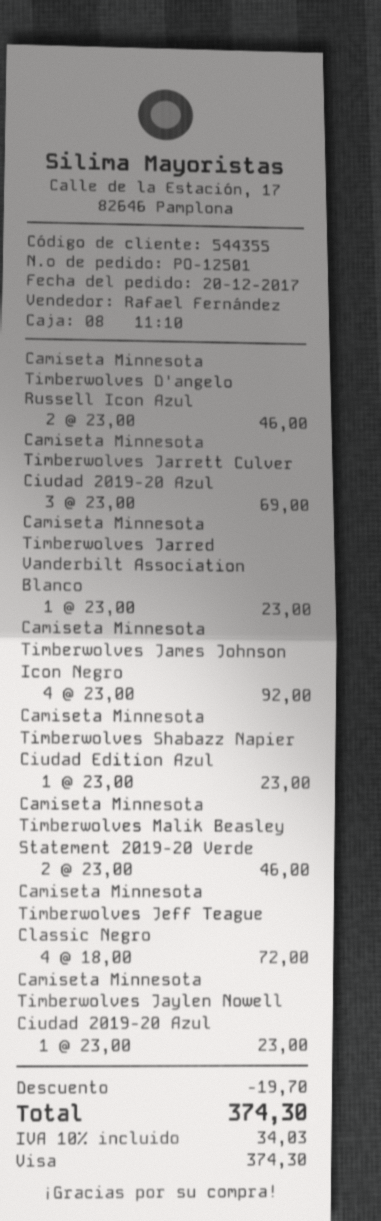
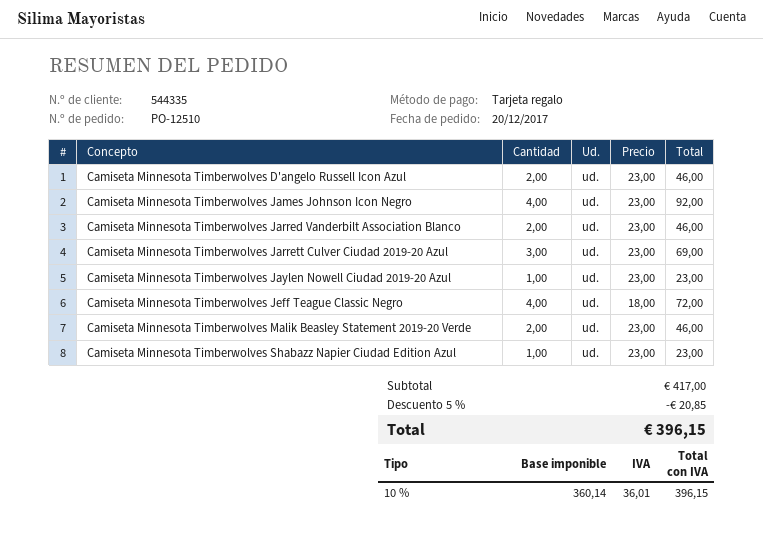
order number: PO-12501 -> PO-12510
customer number: 544355 -> 544335
payment method: Visa -> gift card
Camiseta Minnesota Timberwolves Jarred Vanderbilt Association Blanco: 1 x 23.00 = 23.00 -> 2 x 23.00 = 46.00
discount: 19.70 -> 20.85
tax: 10% = 34.03 -> 10% = 36.01
total: 374.30 -> 396.15

